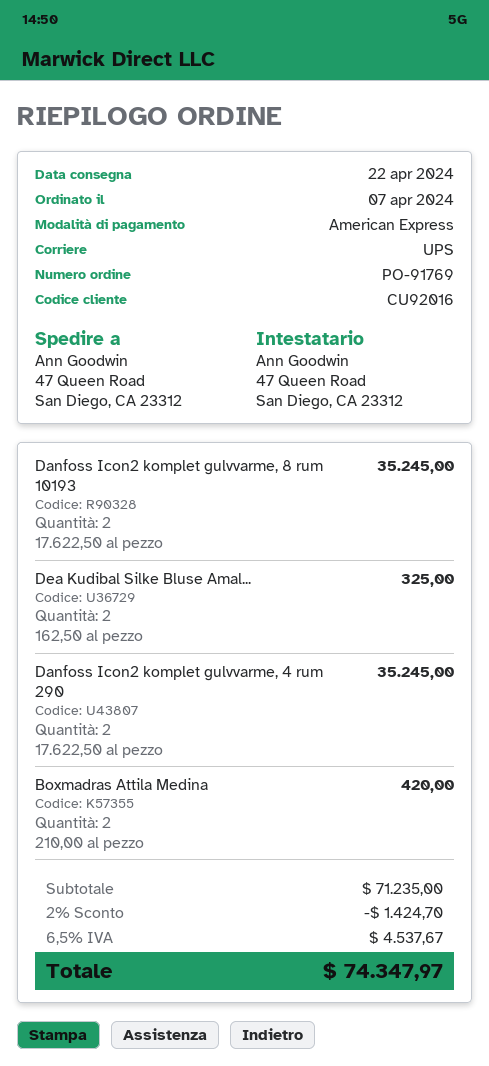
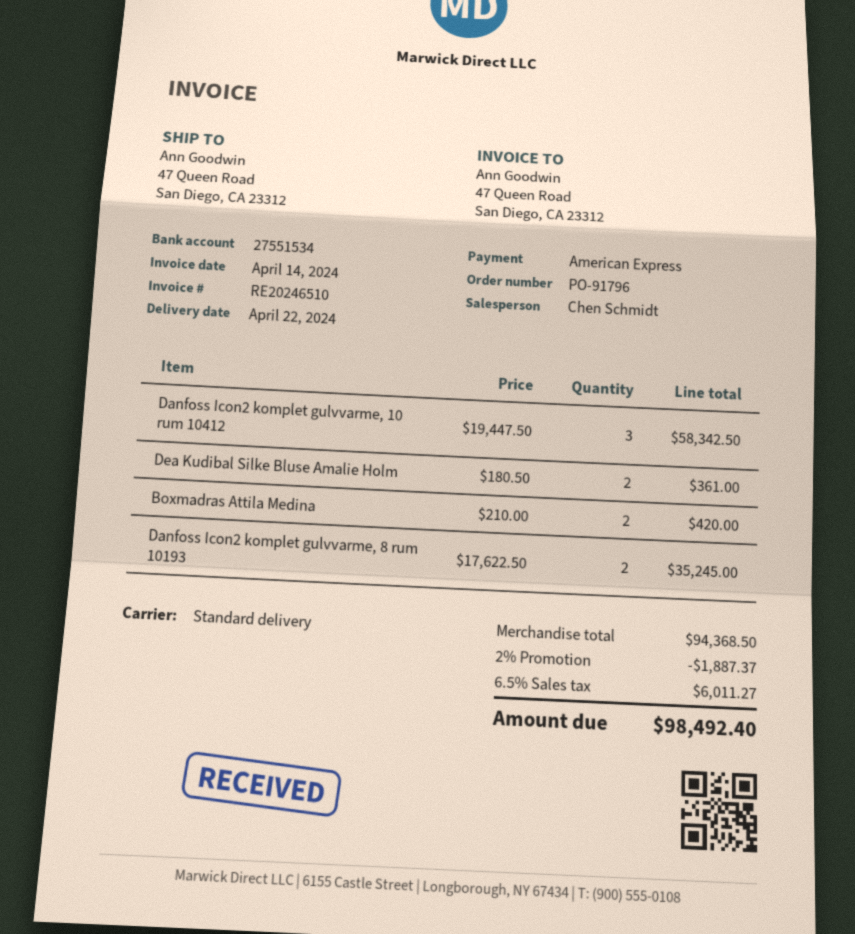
order number: PO-91769 -> PO-91796
shipping method: UPS -> standard
Dea Kudibal Silke Bluse Amal...: 2 x 162.50 = 325.00 -> 2 x 180.50 = 361.00
Danfoss Icon2 komplet gulvvarme, 4 rum 290: 2 x 17622.50 = 35245.00 -> none
Danfoss Icon2 komplet gulvvarme, 10 rum 10412: none -> 3 x 19447.50 = 58342.50
subtotal: 71235.00 -> 94368.50
discount: 2% = 1424.70 -> 2% = 1887.37
tax: 6.5% = 4537.67 -> 6.5% = 6011.27
total: 74347.97 -> 98492.40

